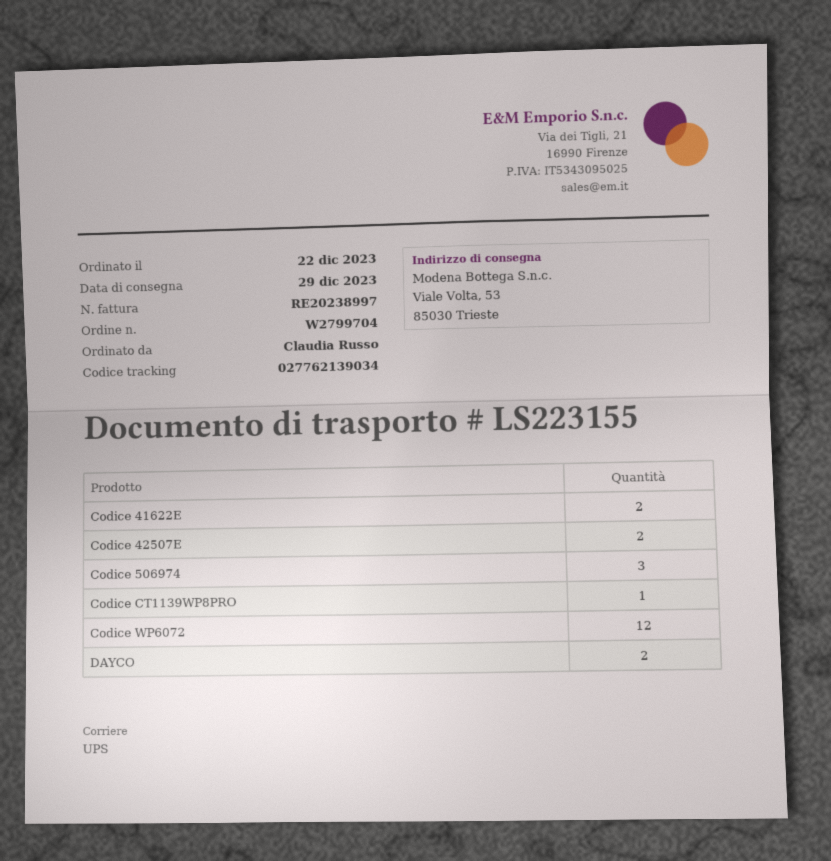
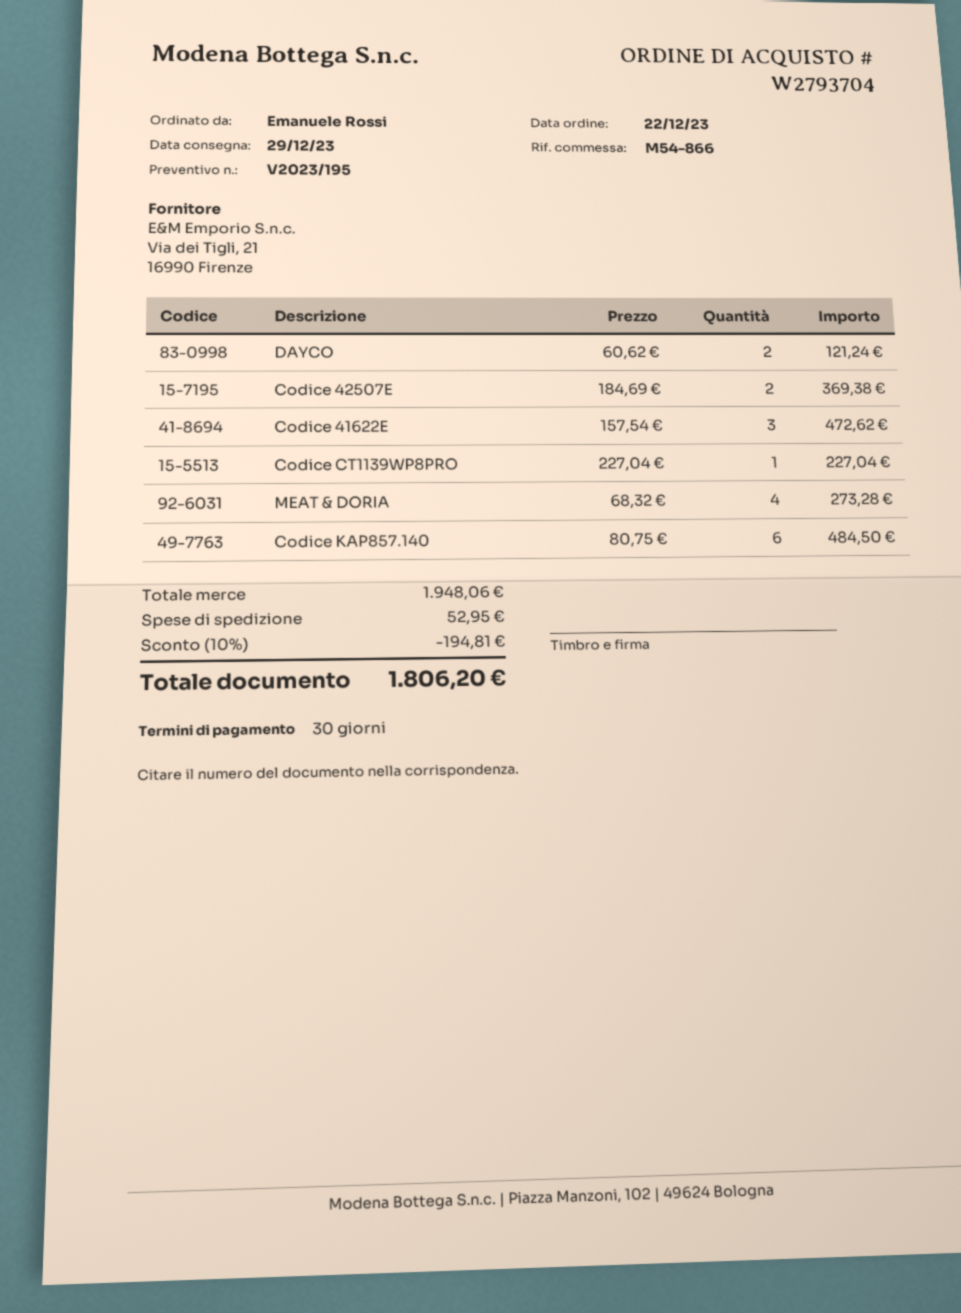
order number: W2799704 -> W2793704
ordered by: Claudia Russo -> Emanuele Rossi
Codice 41622E: 2 -> 3
Codice 506974: 3 -> none
Codice WP6072: 12 -> none
MEAT & DORIA: none -> 4
Codice KAP857.140: none -> 6

